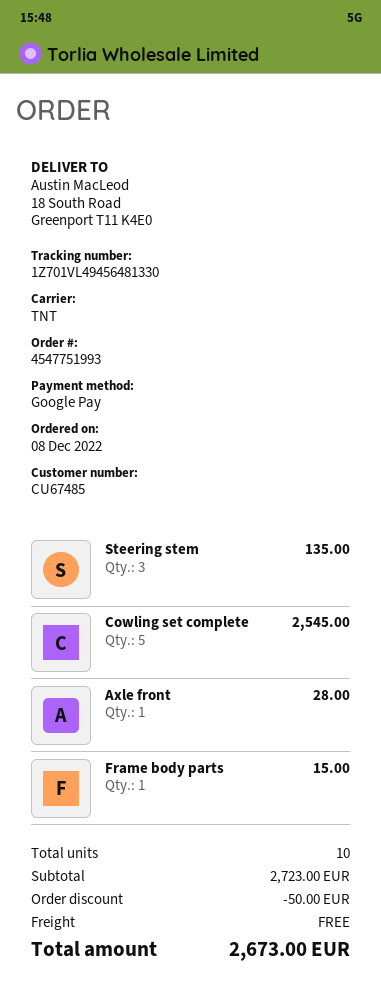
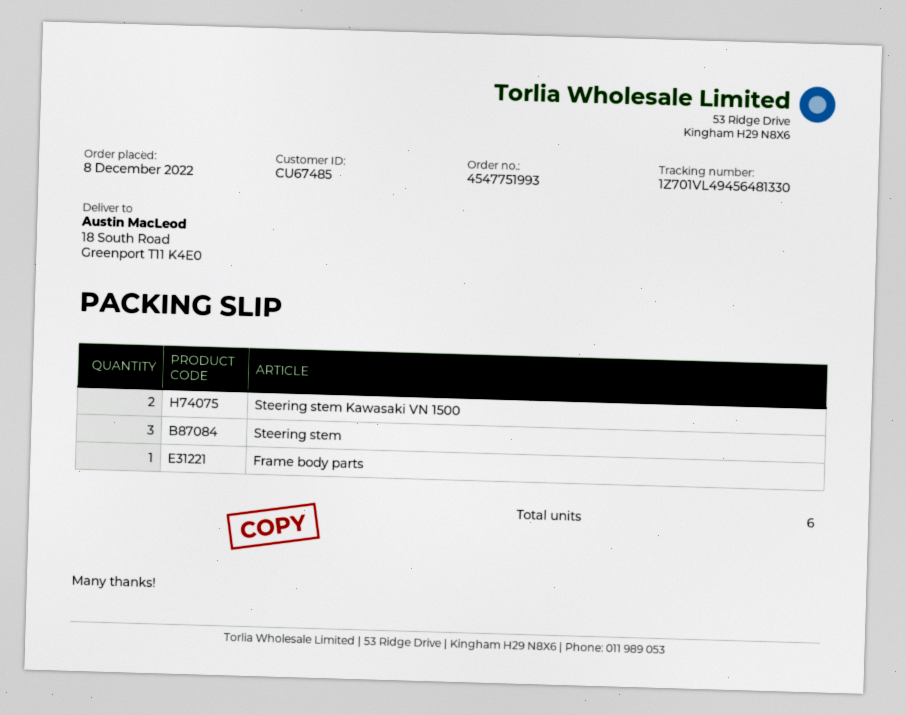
Cowling set complete: 5 -> none
Axle front: 1 -> none
Steering stem Kawasaki VN 1500: none -> 2
total quantity: 10 -> 6

